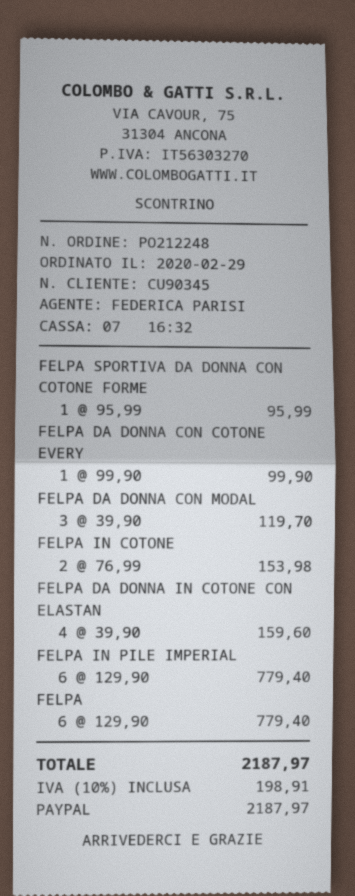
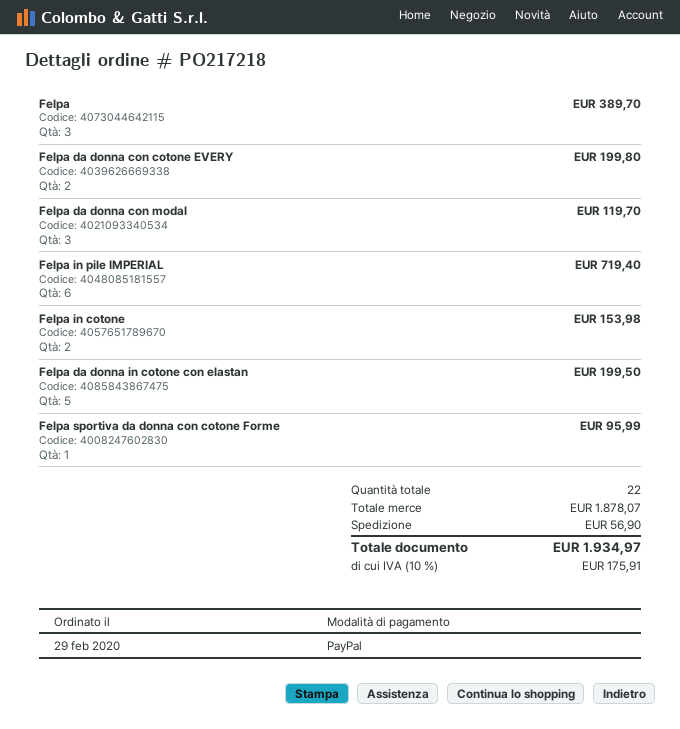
order number: PO212248 -> PO217218
FELPA DA DONNA CON COTONE EVERY: 1 for 99.90 -> 2 for 199.80
FELPA DA DONNA IN COTONE CON ELASTAN: 4 for 159.60 -> 5 for 199.50
FELPA IN PILE IMPERIAL: 6 for 779.40 -> 6 for 719.40
FELPA: 6 for 779.40 -> 3 for 389.70
shipping: none -> 56.90
tax: 10% = 198.91 -> 10% = 175.91
total: 2187.97 -> 1934.97

